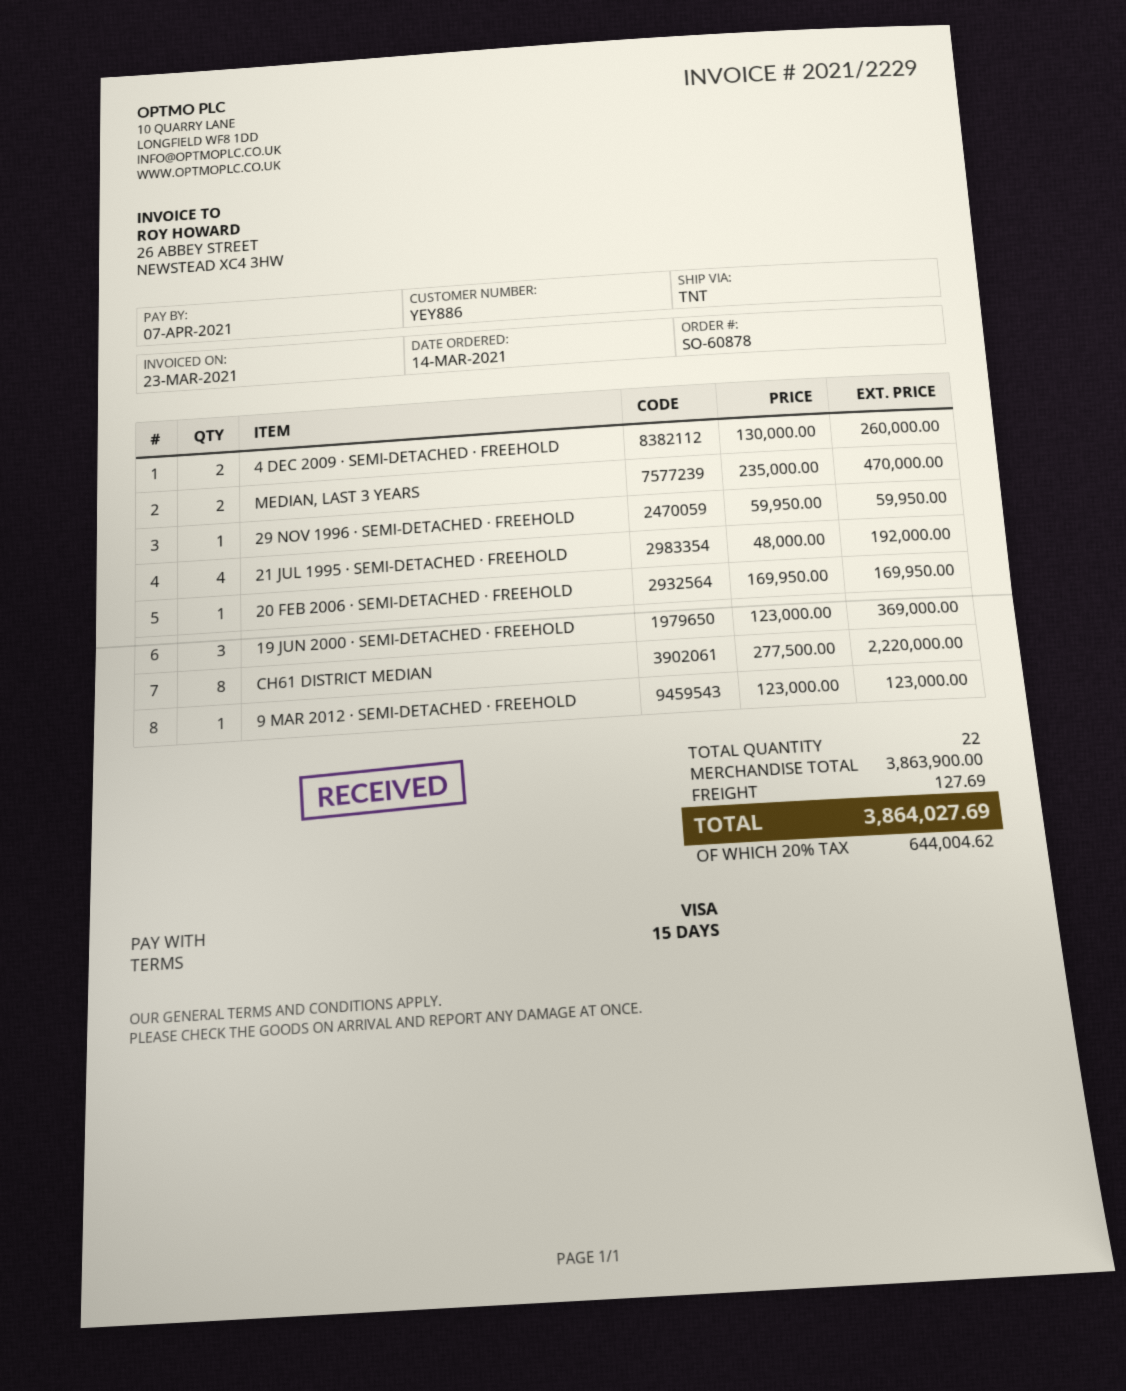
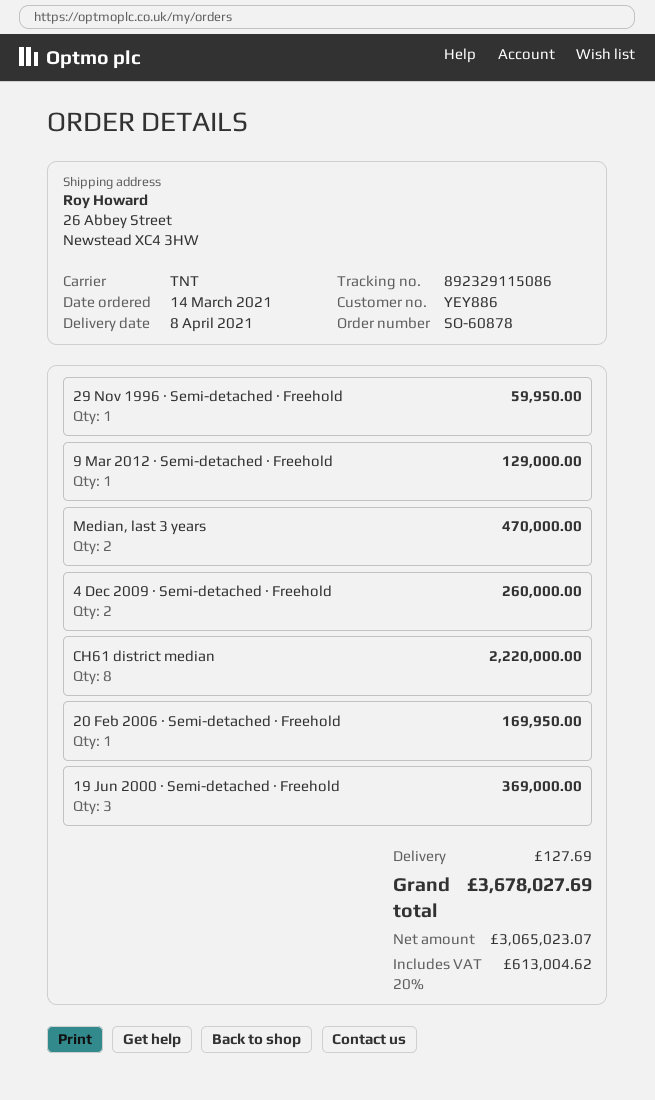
21 JUL 1995 · SEMI-DETACHED · FREEHOLD: 4 for 192000.00 -> none
9 MAR 2012 · SEMI-DETACHED · FREEHOLD: 1 for 123000.00 -> 1 for 129000.00
tax: 20% = 644004.62 -> 20% = 613004.62
total: 3864027.69 -> 3678027.69

